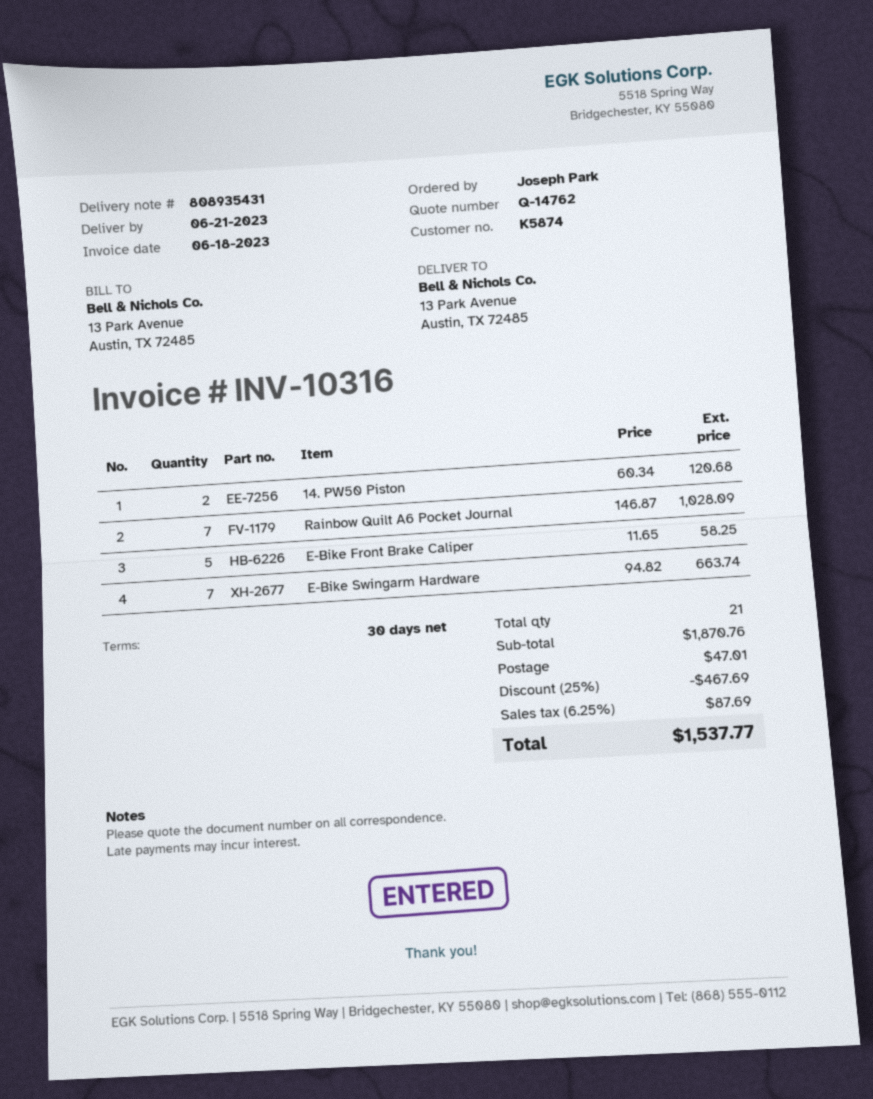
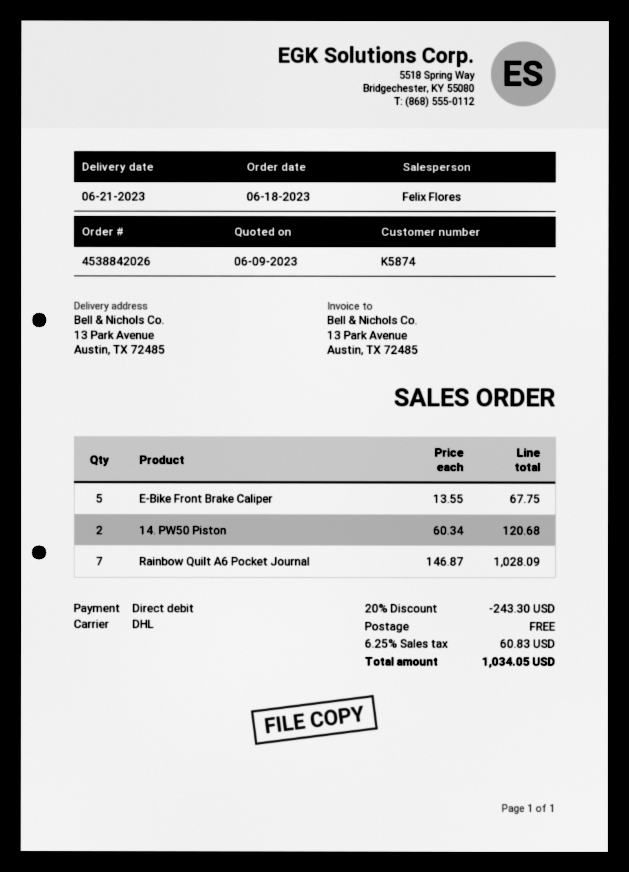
E-Bike Front Brake Caliper: 5 x 11.65 = 58.25 -> 5 x 13.55 = 67.75
E-Bike Swingarm Hardware: 7 x 94.82 = 663.74 -> none
discount: 25% = 467.69 -> 20% = 243.30
shipping: 47.01 -> 0.00
tax: 6.25% = 87.69 -> 6.25% = 60.83
total: 1537.77 -> 1034.05

